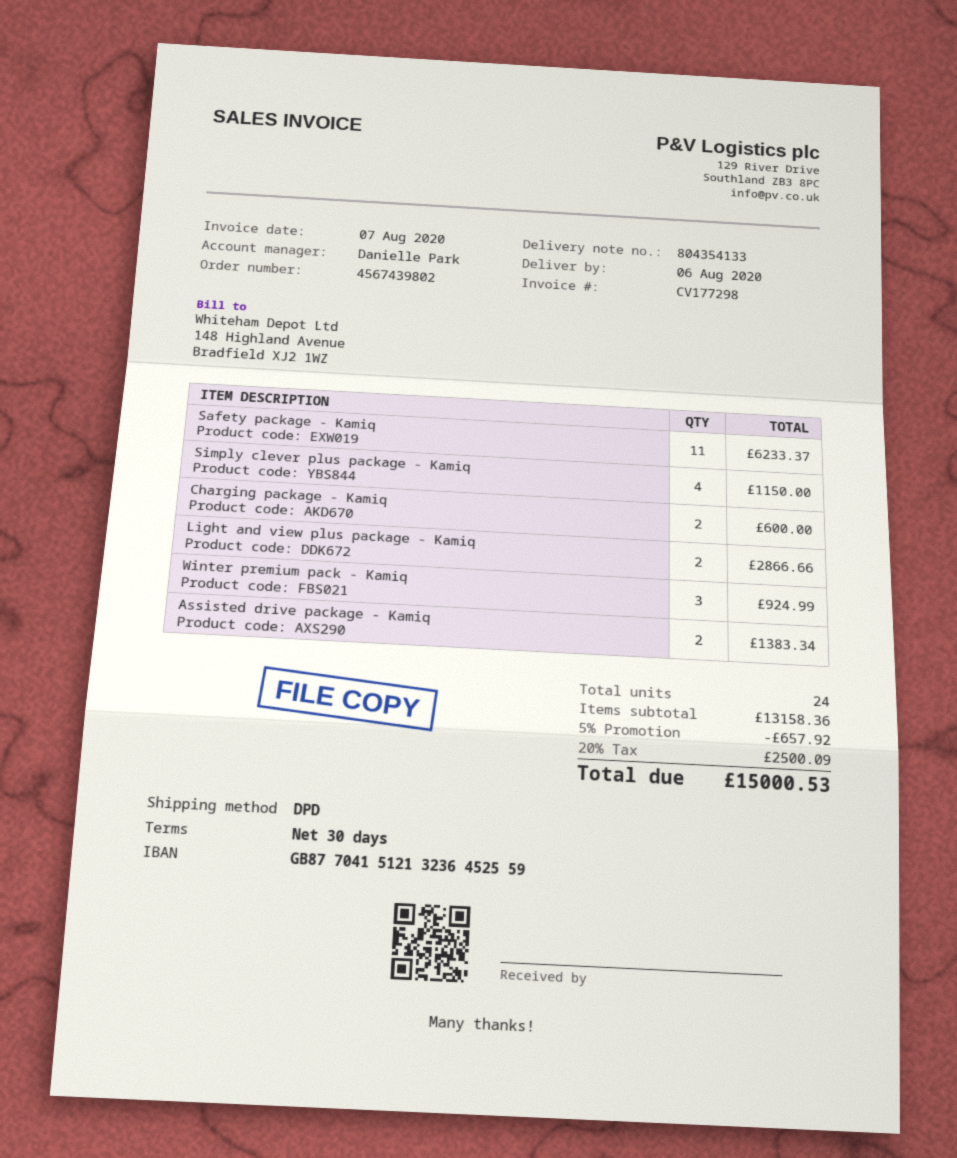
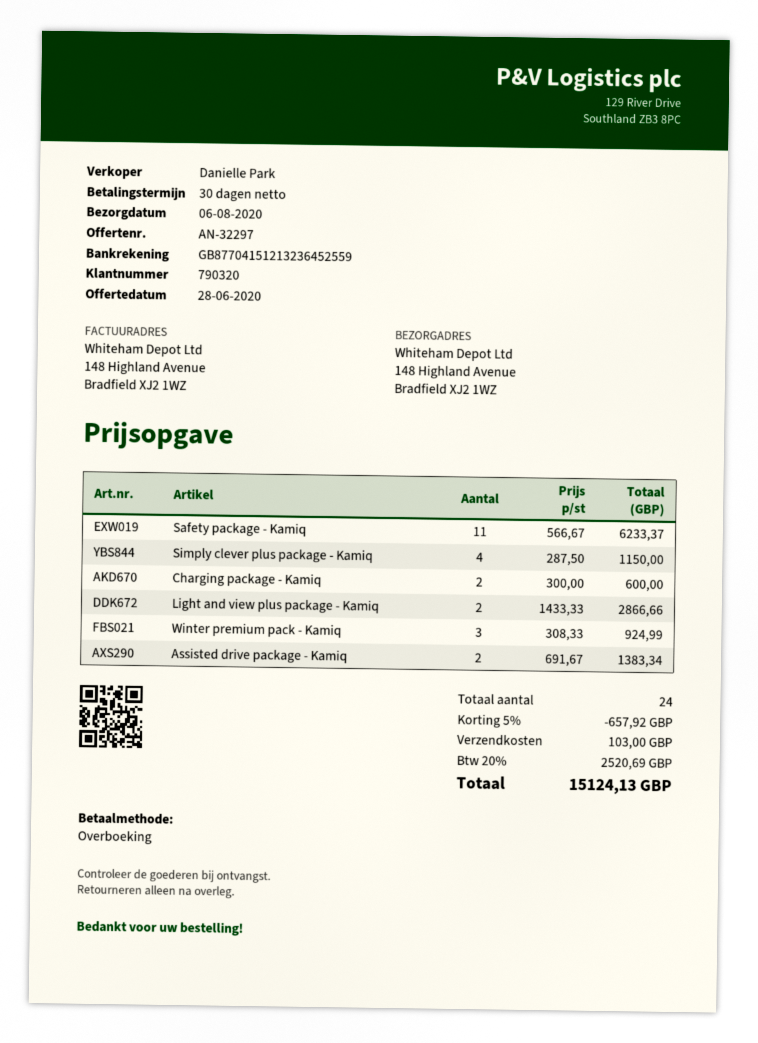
shipping: none -> 103.00
tax: 20% = 2500.09 -> 20% = 2520.69
total: 15000.53 -> 15124.13

